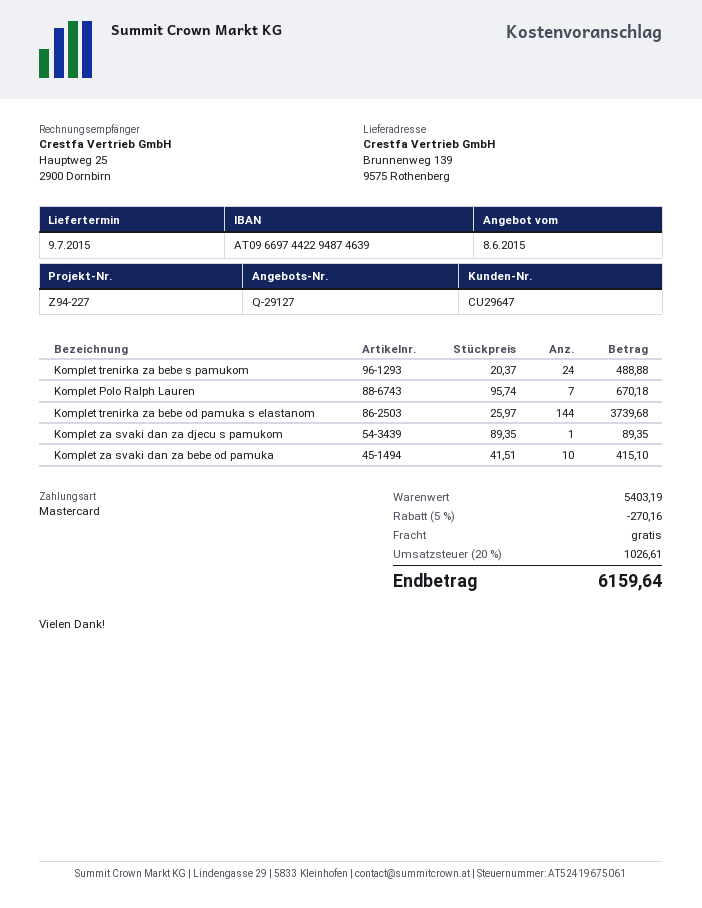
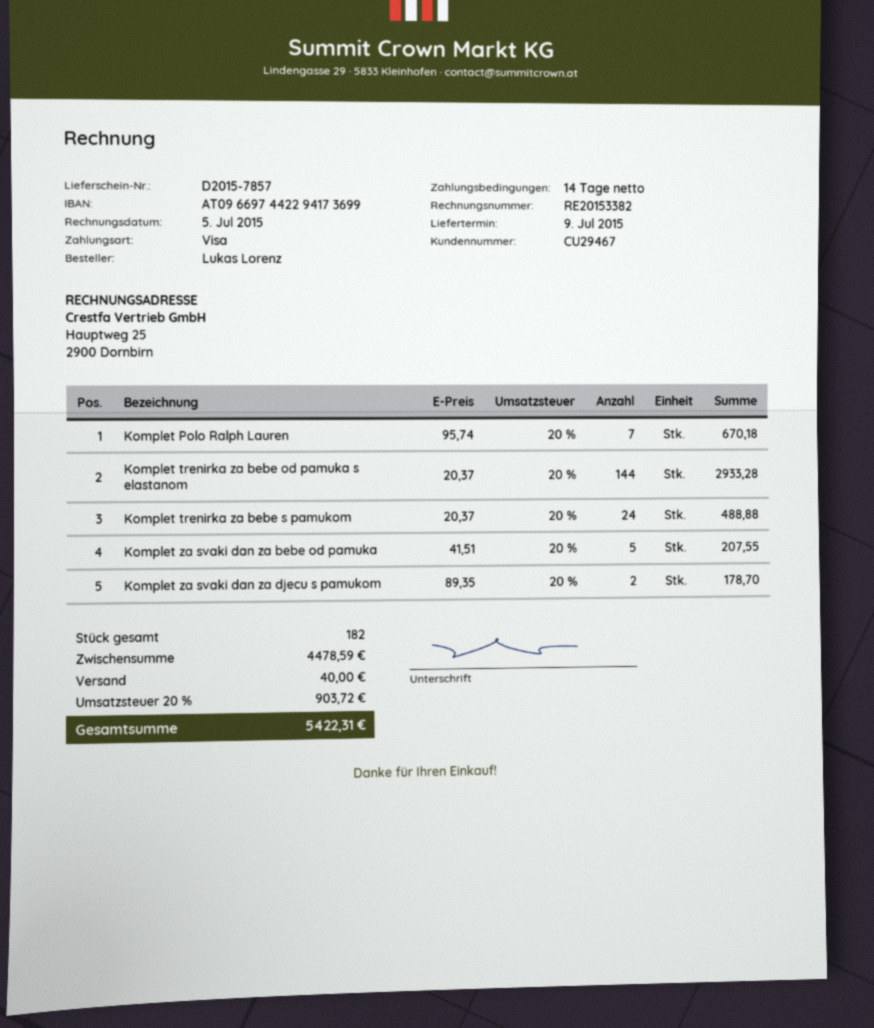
customer number: CU29647 -> CU29467
payment method: Mastercard -> Visa
bank account: AT096697442294874639 -> AT096697442294173699
Komplet trenirka za bebe od pamuka s elastanom: 144 x 25.97 = 3739.68 -> 144 x 20.37 = 2933.28
Komplet za svaki dan za djecu s pamukom: 1 x 89.35 = 89.35 -> 2 x 89.35 = 178.70
Komplet za svaki dan za bebe od pamuka: 10 x 41.51 = 415.10 -> 5 x 41.51 = 207.55
subtotal: 5403.19 -> 4478.59
discount: 5% = 270.16 -> none
shipping: 0.00 -> 40.00
tax: 20% = 1026.61 -> 20% = 903.72
total: 6159.64 -> 5422.31

